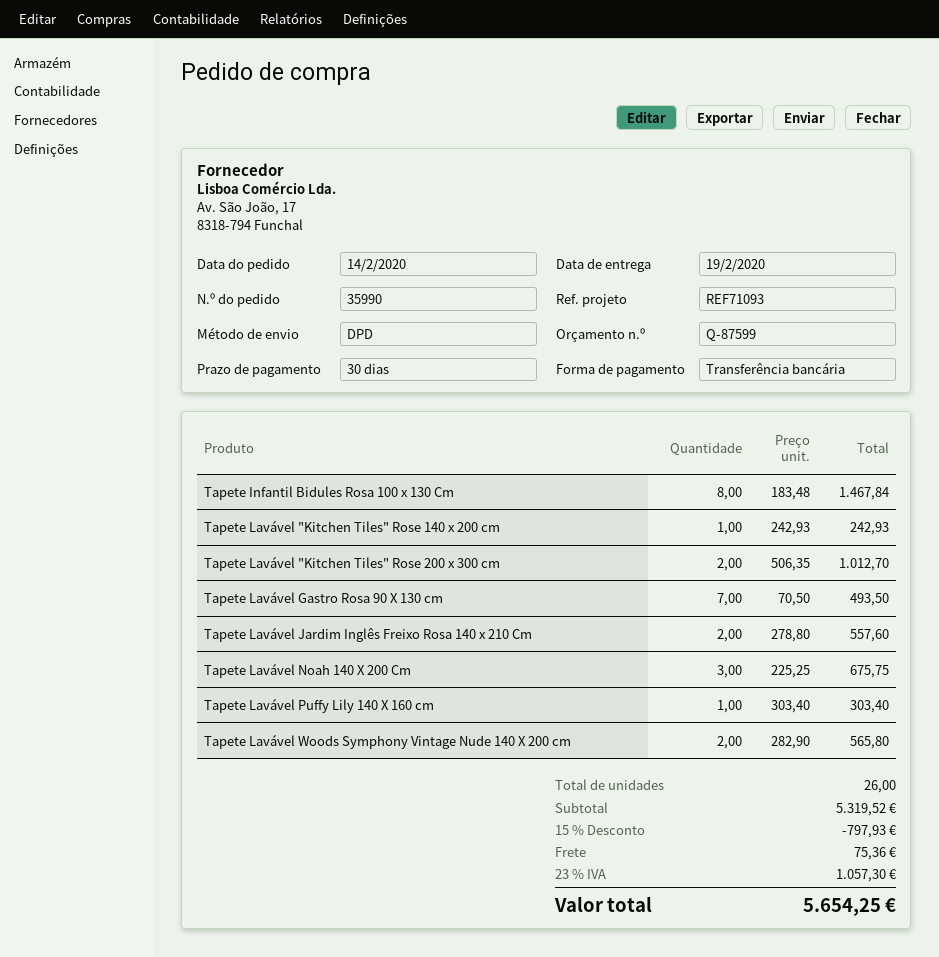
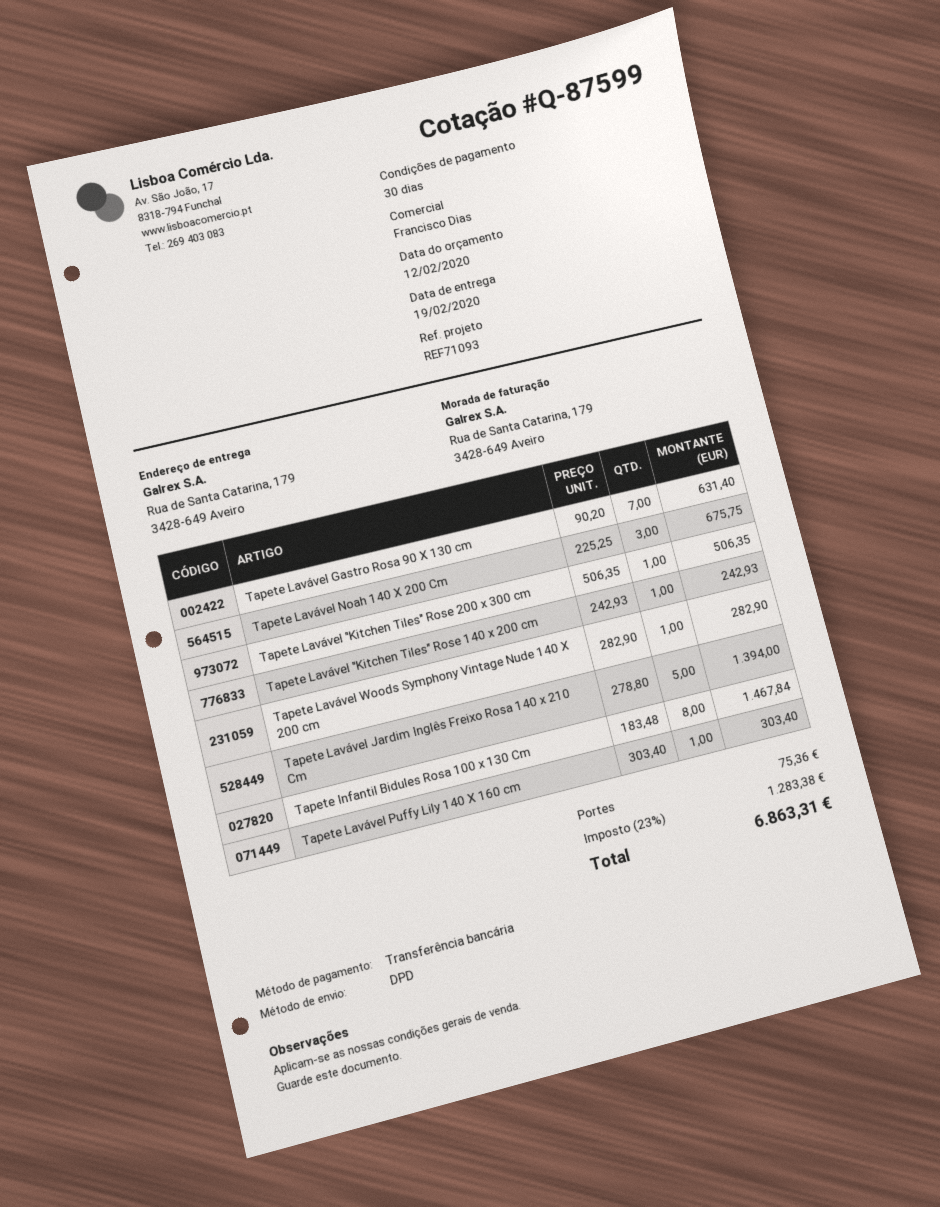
Tapete Lavável "Kitchen Tiles" Rose 200 x 300 cm: 2 x 506.35 = 1012.70 -> 1 x 506.35 = 506.35
Tapete Lavável Gastro Rosa 90 X 130 cm: 7 x 70.50 = 493.50 -> 7 x 90.20 = 631.40
Tapete Lavável Jardim Inglês Freixo Rosa 140 x 210 Cm: 2 x 278.80 = 557.60 -> 5 x 278.80 = 1394.00
Tapete Lavável Woods Symphony Vintage Nude 140 X 200 cm: 2 x 282.90 = 565.80 -> 1 x 282.90 = 282.90
discount: 15% = 797.93 -> none
tax: 23% = 1057.30 -> 23% = 1283.38
total: 5654.25 -> 6863.31

